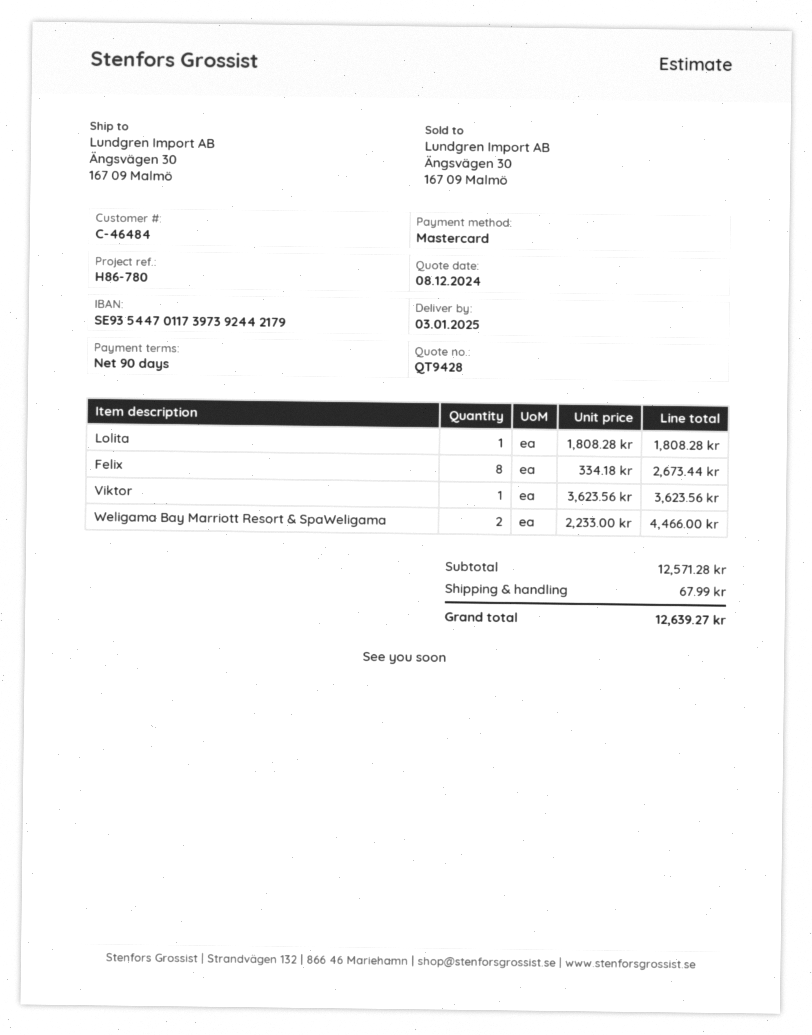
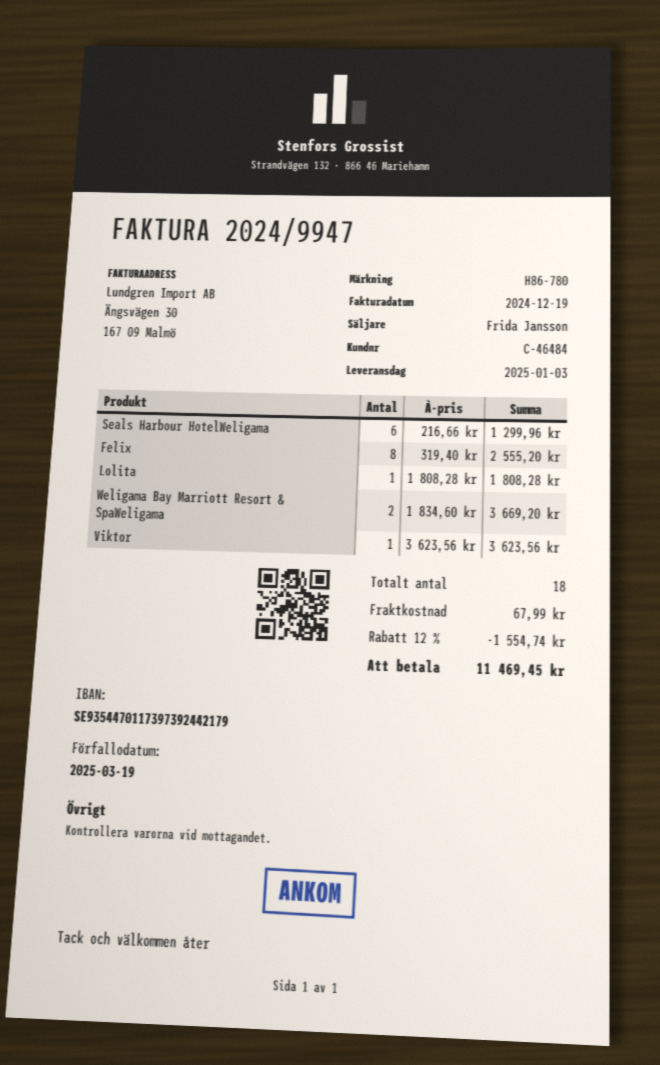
Felix: 8 x 334.18 = 2673.44 -> 8 x 319.40 = 2555.20
Weligama Bay Marriott Resort & SpaWeligama: 2 x 2233.00 = 4466.00 -> 2 x 1834.60 = 3669.20
Seals Harbour HotelWeligama: none -> 6 x 216.66 = 1299.96
discount: none -> 12% = 1554.74
total: 12639.27 -> 11469.45

